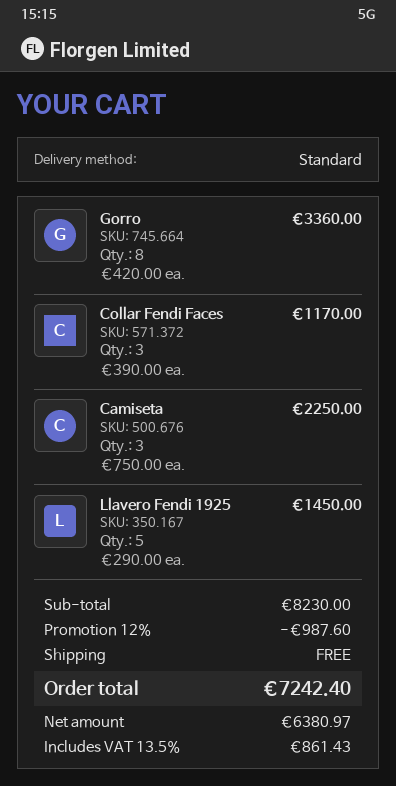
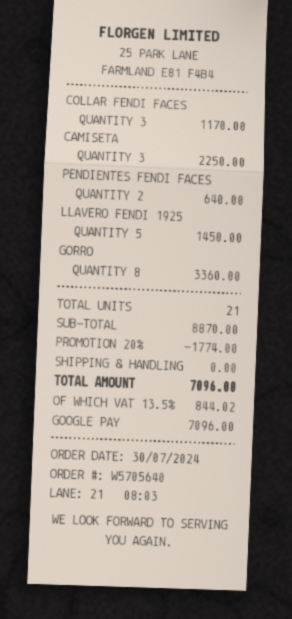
PENDIENTES FENDI FACES: none -> 2 for 640.00
subtotal: 8230.00 -> 8870.00
discount: 12% = 987.60 -> 20% = 1774.00
tax: 13.5% = 861.43 -> 13.5% = 844.02
total: 7242.40 -> 7096.00

